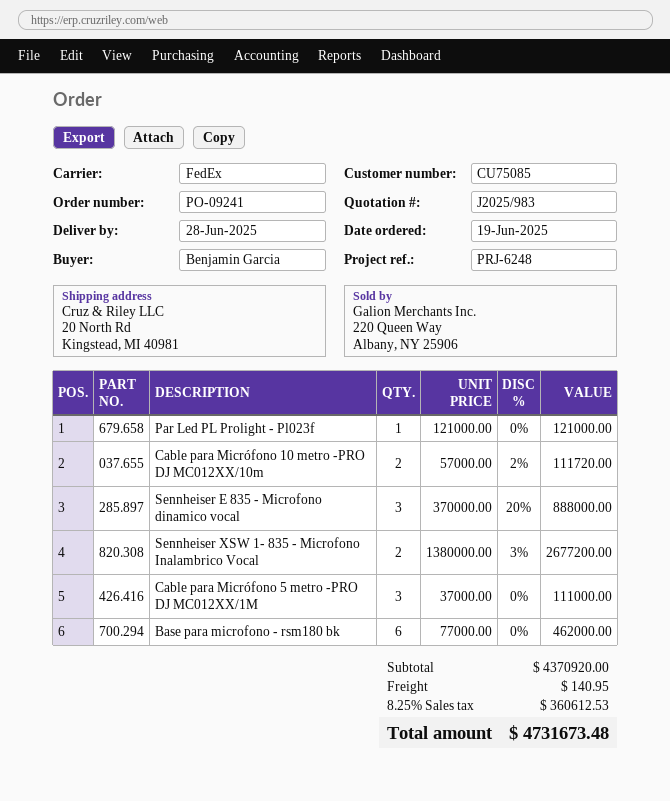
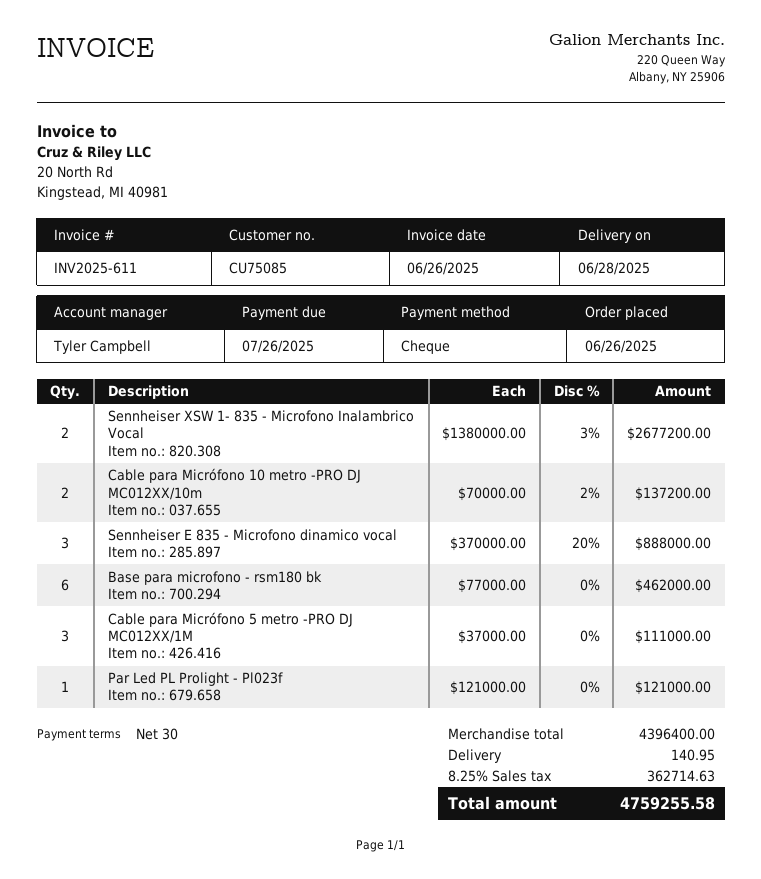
order date: 2025-06-19 -> 2025-06-26
Cable para Micrófono 10 metro -PRO DJ MC012XX/10m: 2 x 57000.00 - 2% = 111720.00 -> 2 x 70000.00 - 2% = 137200.00
subtotal: 4370920.00 -> 4396400.00
tax: 8.25% = 360612.53 -> 8.25% = 362714.63
total: 4731673.48 -> 4759255.58

